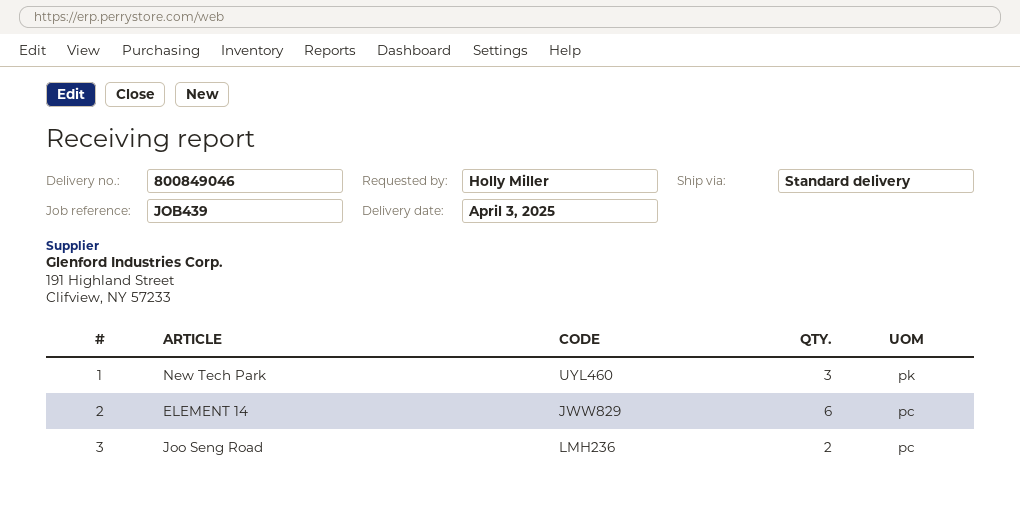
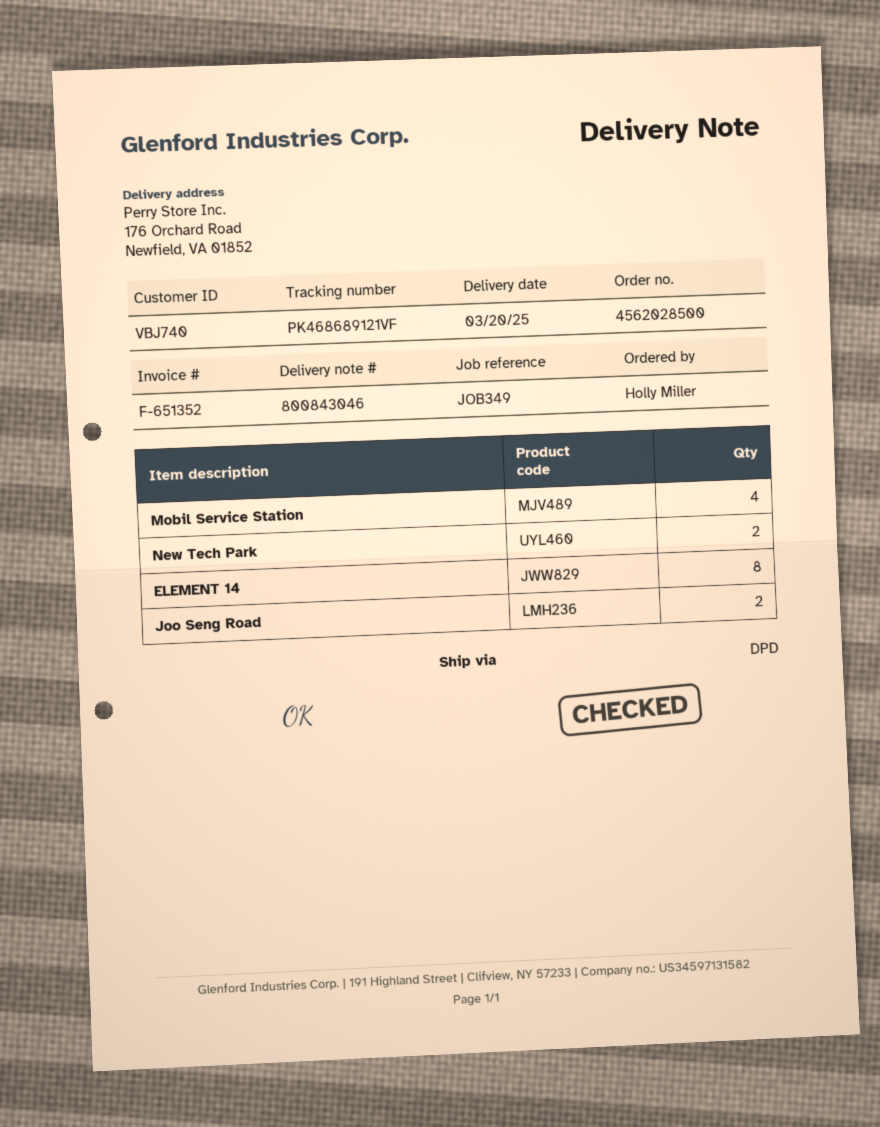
delivery note number: 800849046 -> 800843046
delivery date: 2025-04-03 -> 2025-03-20
reference: JOB439 -> JOB349
shipping method: standard -> DPD
New Tech Park: 3 -> 2
ELEMENT 14: 6 -> 8
Mobil Service Station: none -> 4

